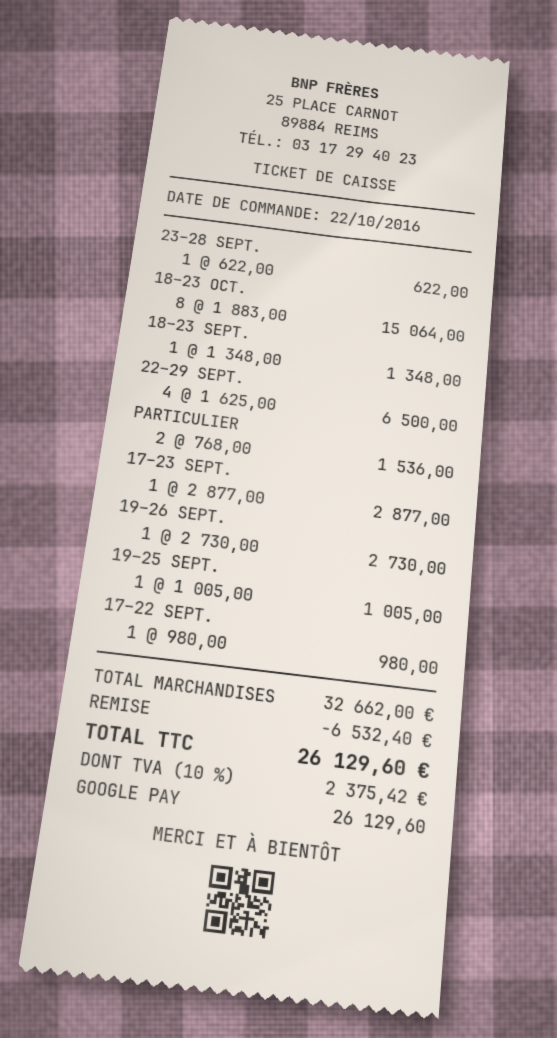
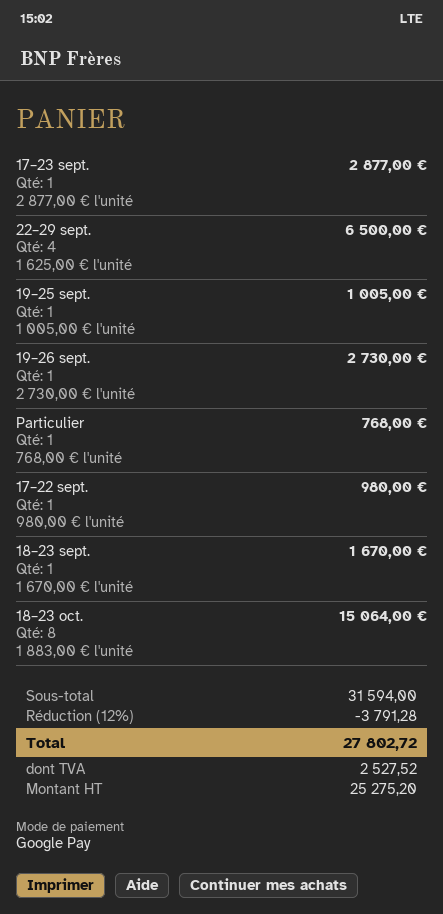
23–28 SEPT.: 1 x 622.00 = 622.00 -> none
18–23 SEPT.: 1 x 1348.00 = 1348.00 -> 1 x 1670.00 = 1670.00
PARTICULIER: 2 x 768.00 = 1536.00 -> 1 x 768.00 = 768.00
subtotal: 32662.00 -> 31594.00
discount: 6532.40 -> 3791.28
tax: 2375.42 -> 2527.52
total: 26129.60 -> 27802.72

